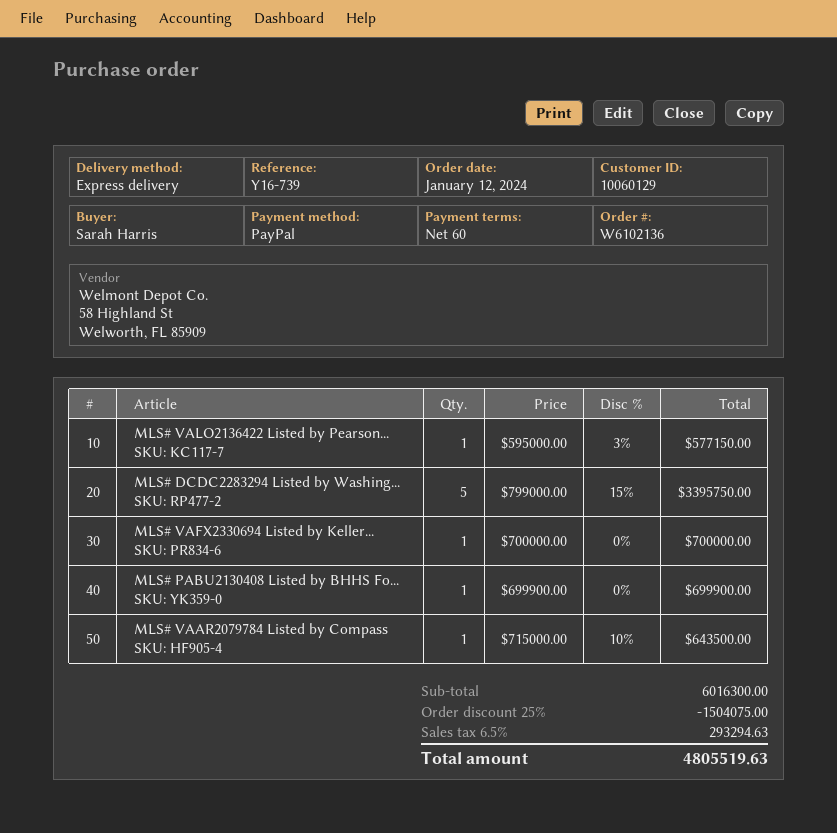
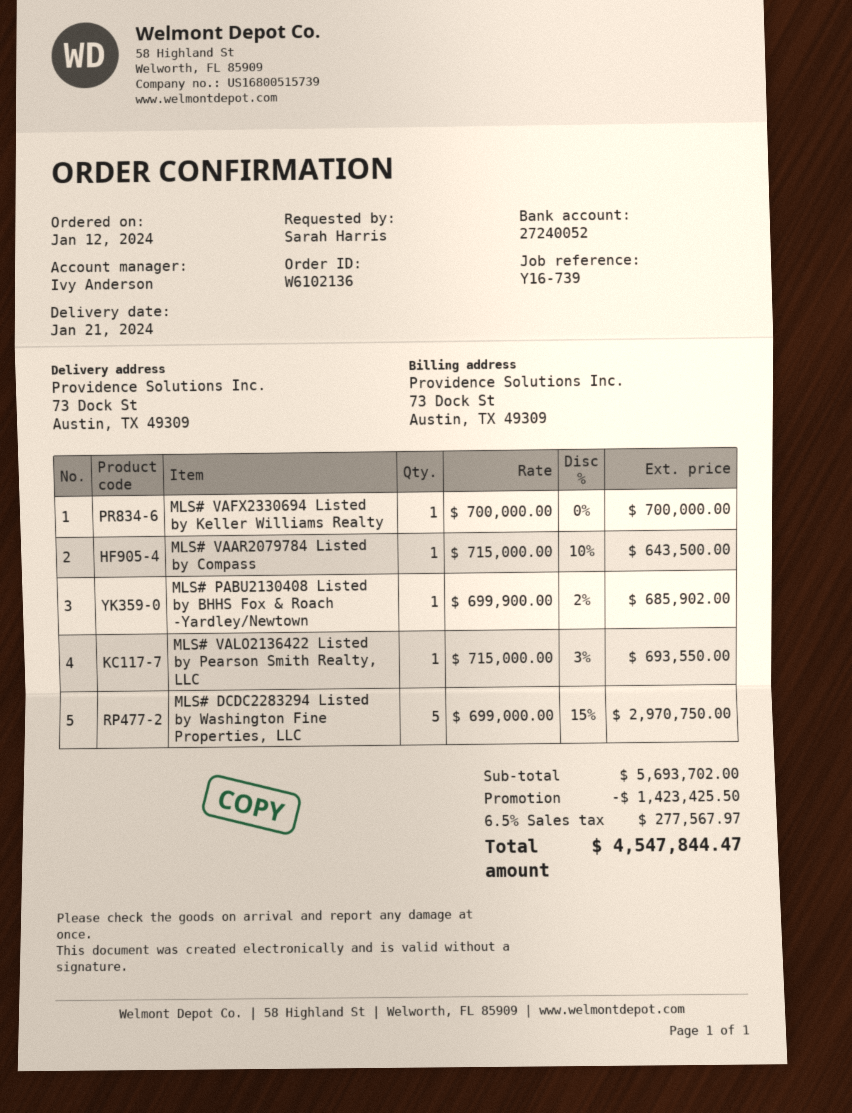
MLS# VALO2136422 Listed by Pearson...: 1 x 595000.00 - 3% = 577150.00 -> 1 x 715000.00 - 3% = 693550.00
MLS# DCDC2283294 Listed by Washing...: 5 x 799000.00 - 15% = 3395750.00 -> 5 x 699000.00 - 15% = 2970750.00
MLS# PABU2130408 Listed by BHHS Fo...: 1 x 699900.00 = 699900.00 -> 1 x 699900.00 - 2% = 685902.00
subtotal: 6016300.00 -> 5693702.00
discount: 1504075.00 -> 1423425.50
tax: 6.5% = 293294.63 -> 6.5% = 277567.97
total: 4805519.63 -> 4547844.47

